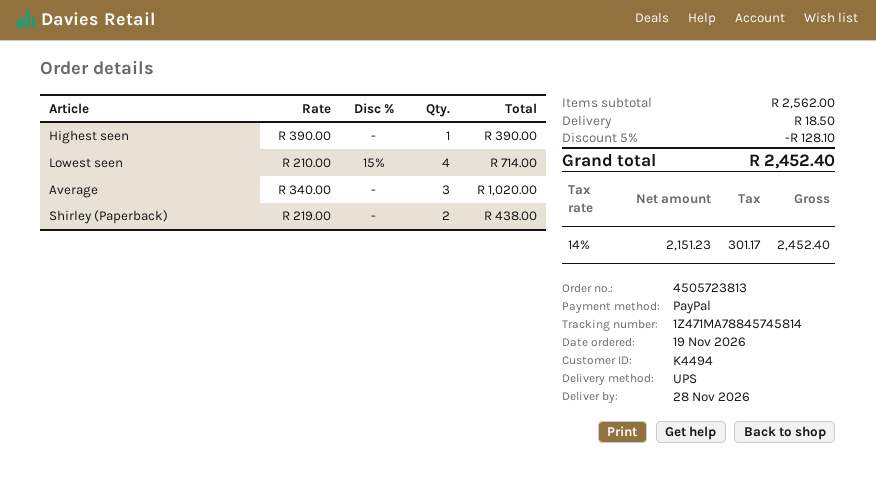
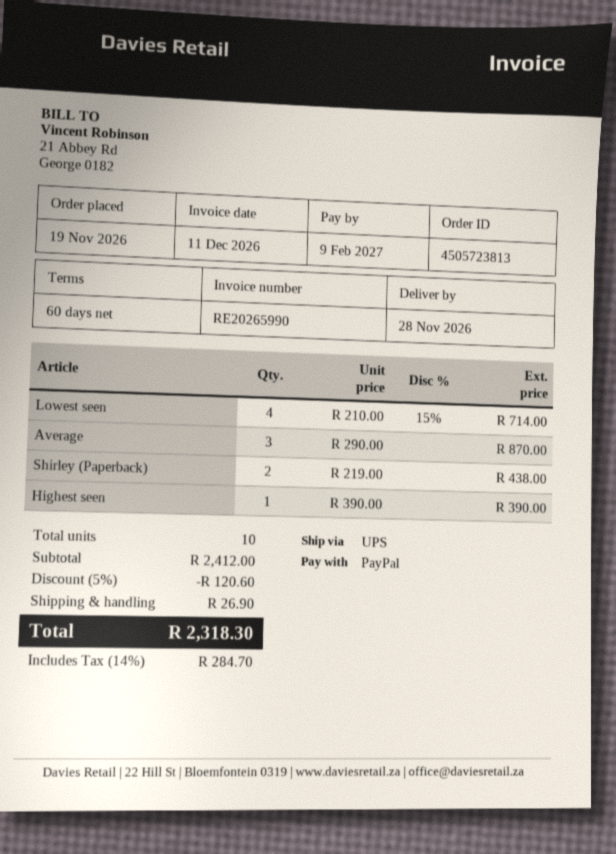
Average: 3 x 340.00 = 1020.00 -> 3 x 290.00 = 870.00
subtotal: 2562.00 -> 2412.00
discount: 5% = 128.10 -> 5% = 120.60
shipping: 18.50 -> 26.90
tax: 14% = 301.17 -> 14% = 284.70
total: 2452.40 -> 2318.30

